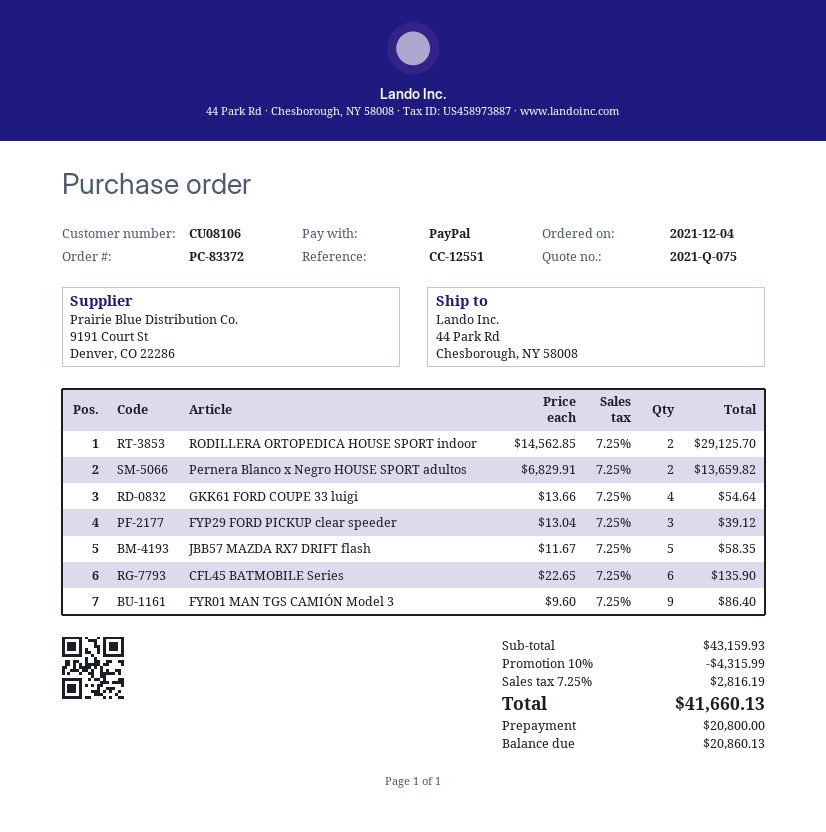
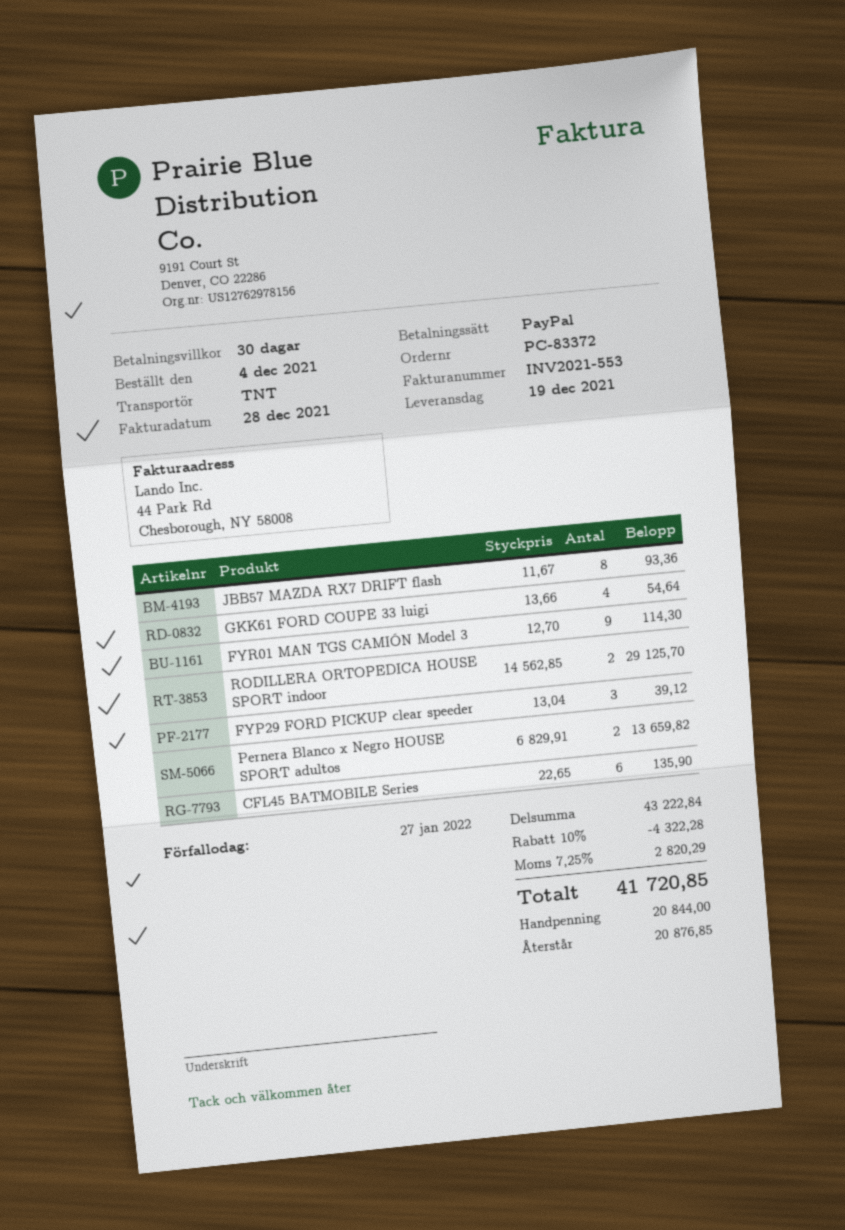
JBB57 MAZDA RX7 DRIFT flash: 5 x 11.67 = 58.35 -> 8 x 11.67 = 93.36
FYR01 MAN TGS CAMIÓN Model 3: 9 x 9.60 = 86.40 -> 9 x 12.70 = 114.30
subtotal: 43159.93 -> 43222.84
discount: 10% = 4315.99 -> 10% = 4322.28
tax: 7.25% = 2816.19 -> 7.25% = 2820.29
total: 41660.13 -> 41720.85
deposit: 20800.00 -> 20844.00
balance: 20860.13 -> 20876.85

